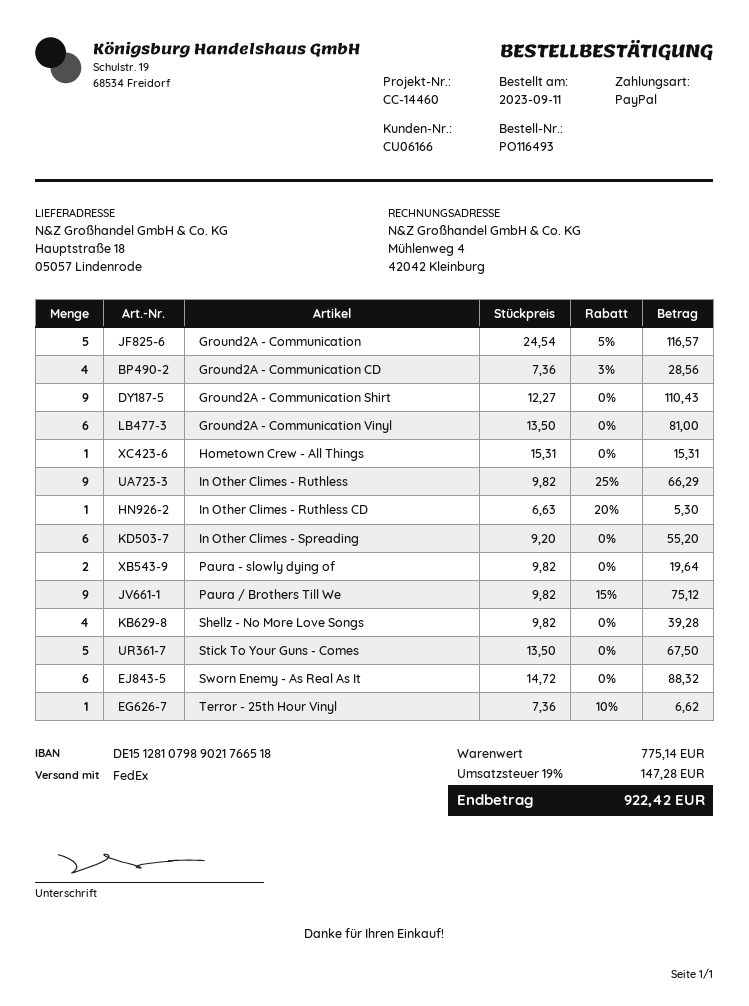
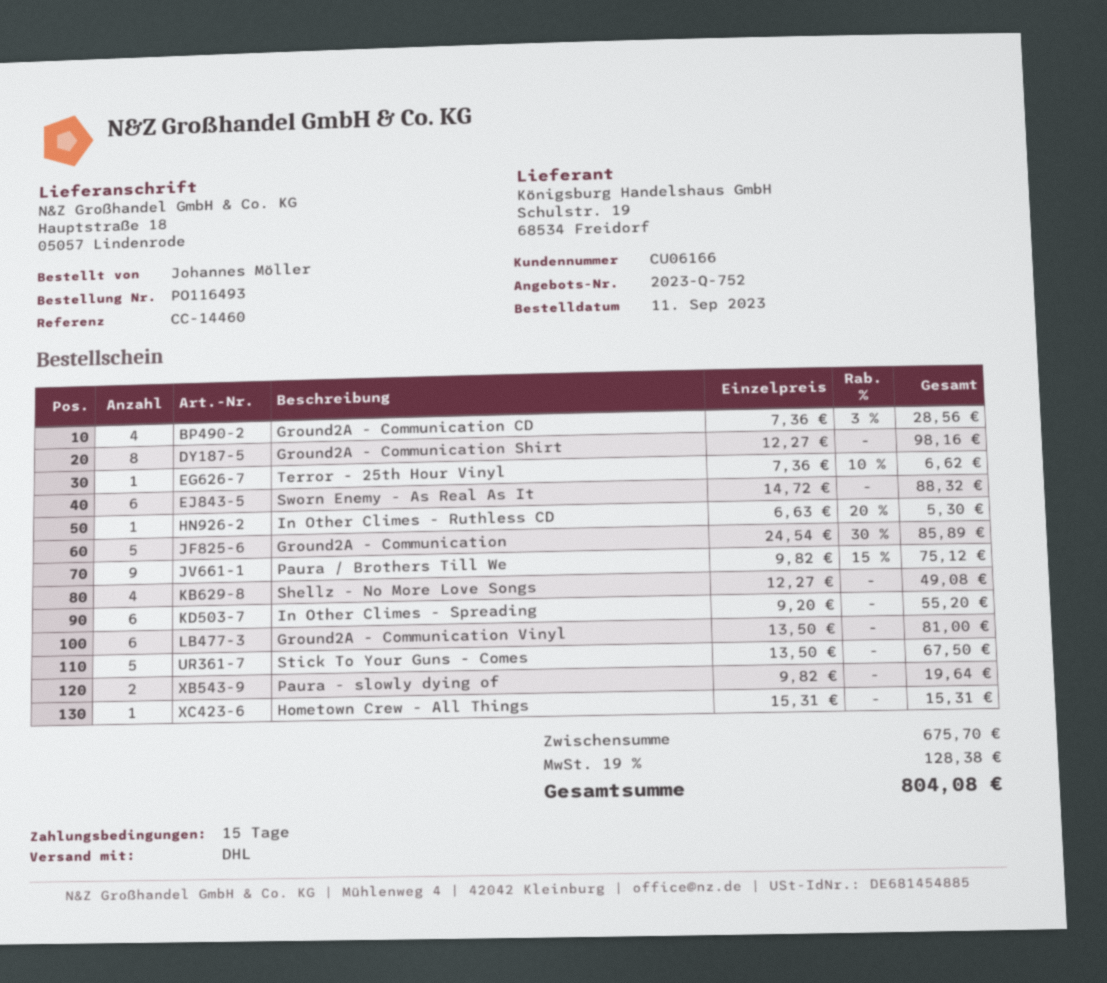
shipping method: FedEx -> DHL
Ground2A - Communication: 5 x 24.54 - 5% = 116.57 -> 5 x 24.54 - 30% = 85.89
Ground2A - Communication Shirt: 9 x 12.27 = 110.43 -> 8 x 12.27 = 98.16
In Other Climes - Ruthless: 9 x 9.82 - 25% = 66.29 -> none
Shellz - No More Love Songs: 4 x 9.82 = 39.28 -> 4 x 12.27 = 49.08
subtotal: 775.14 -> 675.70
tax: 19% = 147.28 -> 19% = 128.38
total: 922.42 -> 804.08

